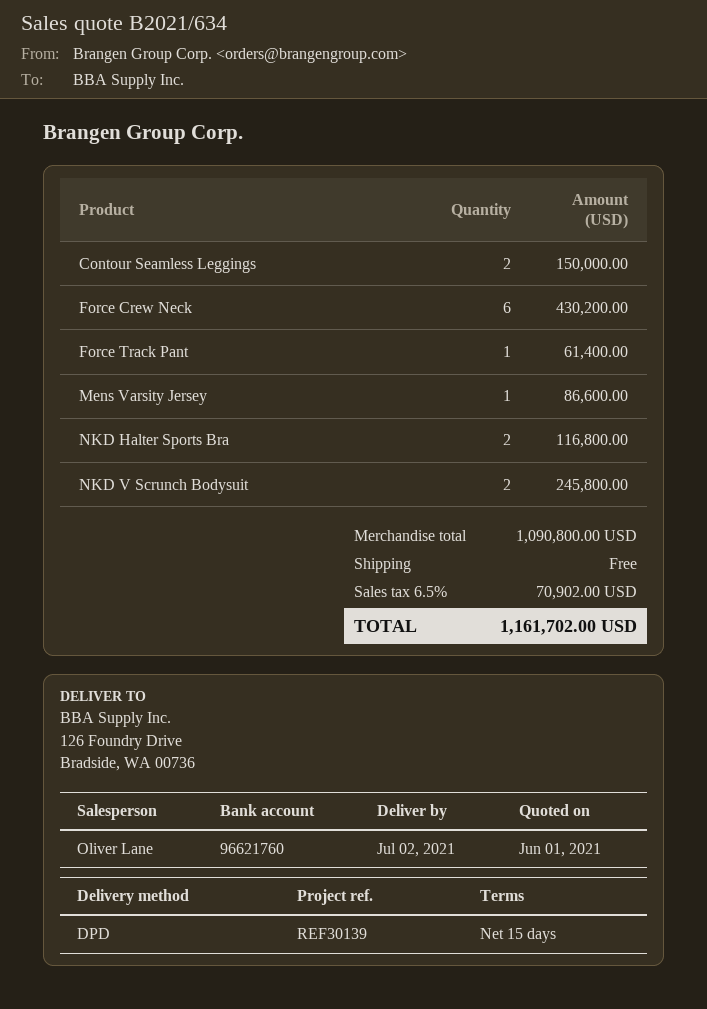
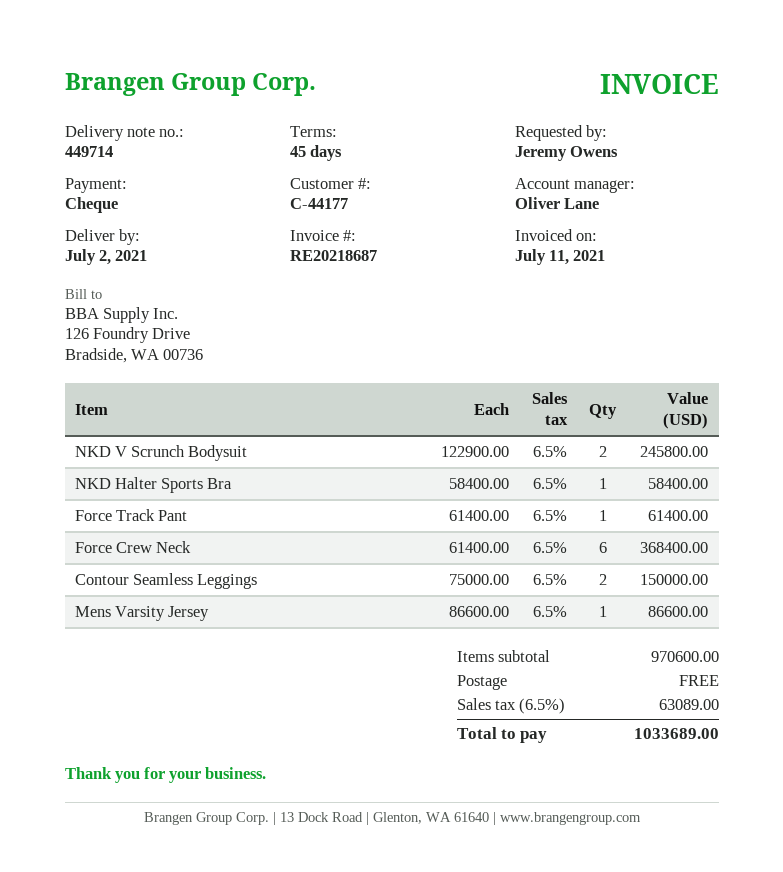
payment terms: 15 days -> 45 days
Force Crew Neck: 6 for 430200.00 -> 6 for 368400.00
NKD Halter Sports Bra: 2 for 116800.00 -> 1 for 58400.00
subtotal: 1090800.00 -> 970600.00
tax: 6.5% = 70902.00 -> 6.5% = 63089.00
total: 1161702.00 -> 1033689.00

